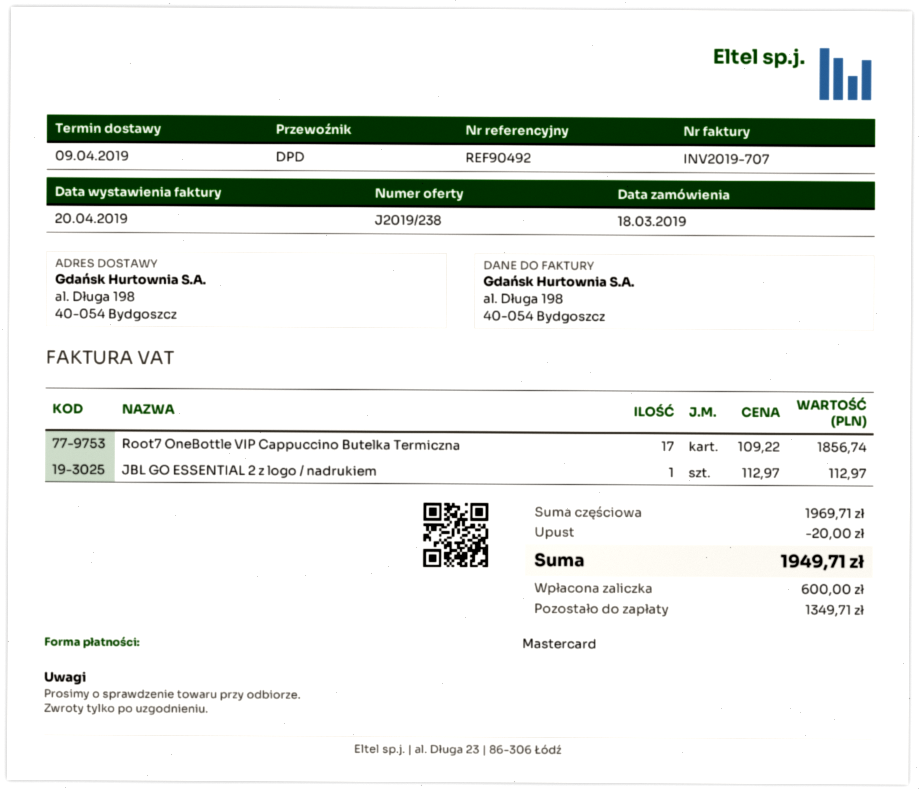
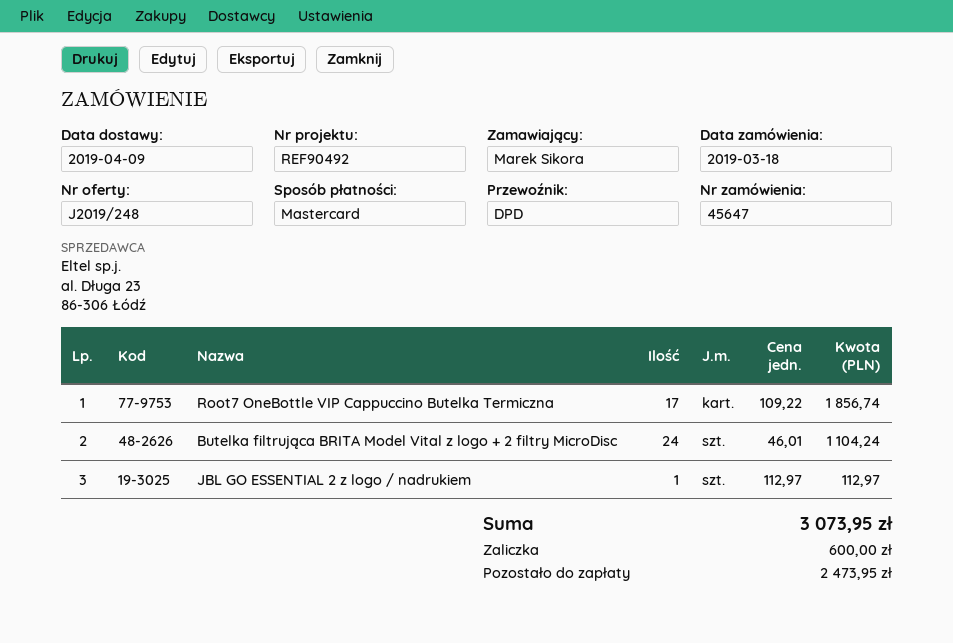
quote number: J2019/238 -> J2019/248
Butelka filtrująca BRITA Model Vital z logo + 2 filtry MicroDisc: none -> 24 x 46.01 = 1104.24
discount: 20.00 -> none
total: 1949.71 -> 3073.95
balance: 1349.71 -> 2473.95

